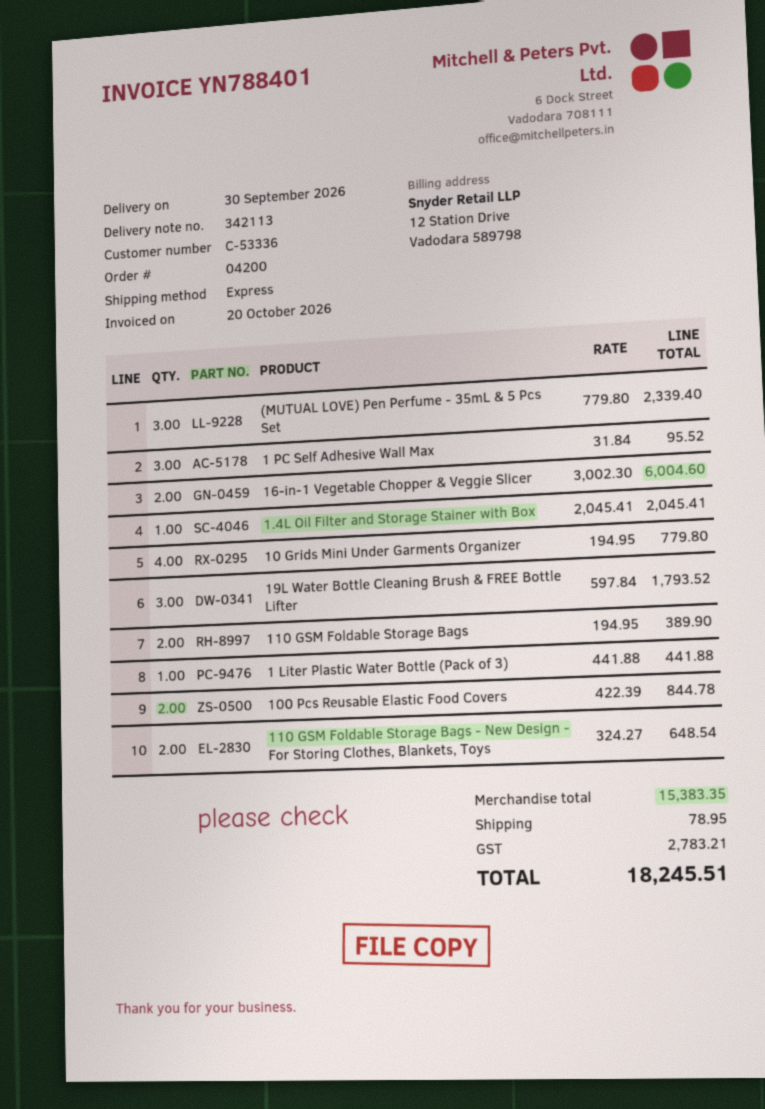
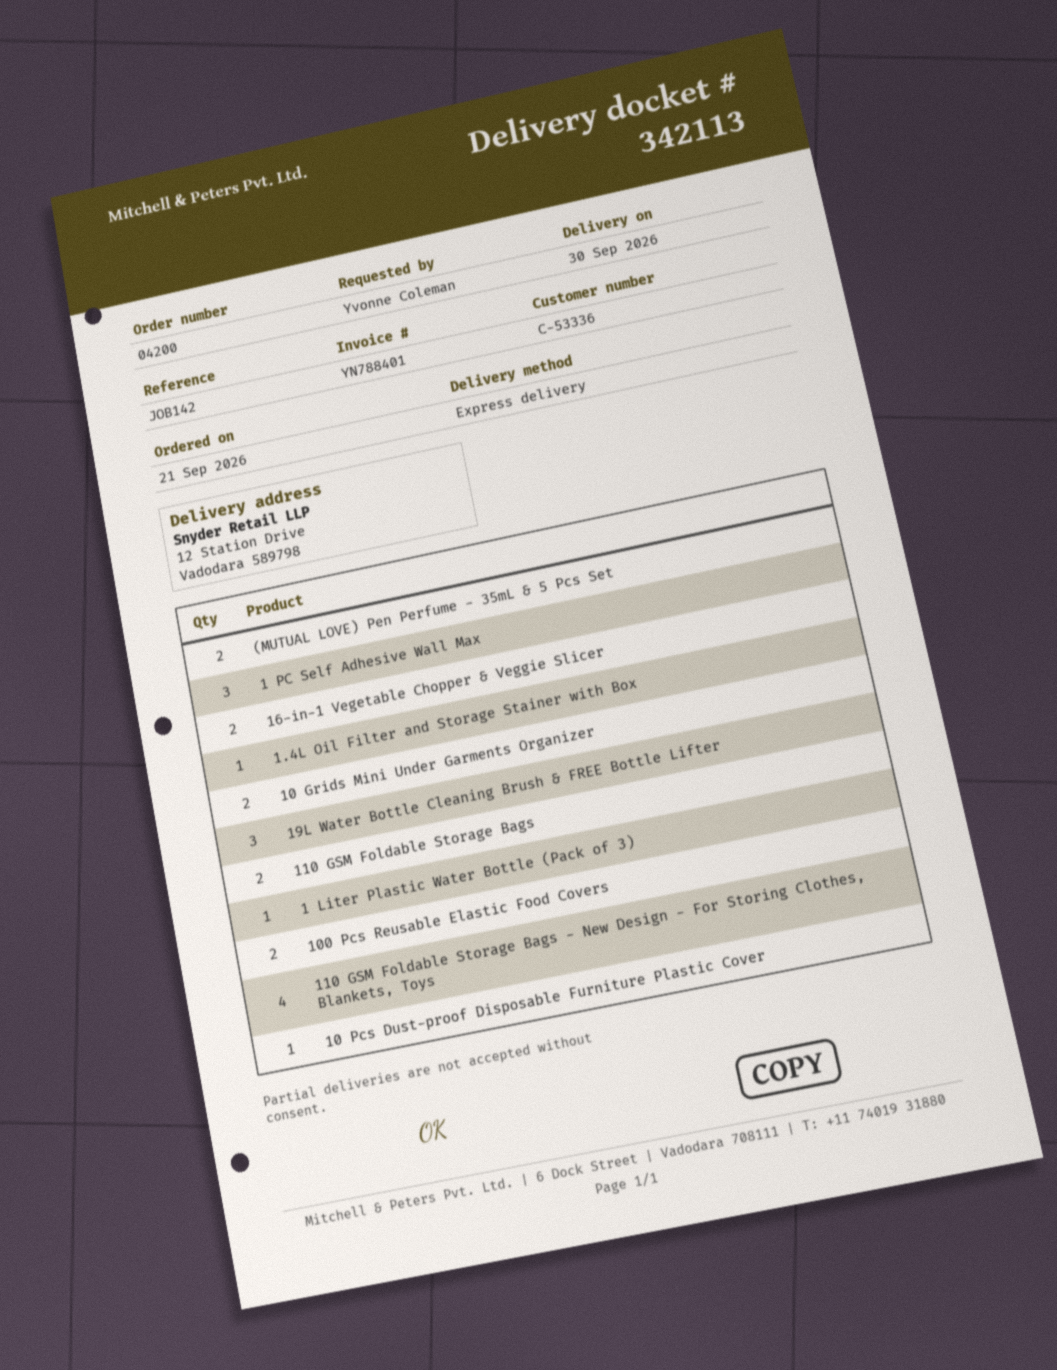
(MUTUAL LOVE) Pen Perfume - 35mL & 5 Pcs Set: 3 -> 2
10 Grids Mini Under Garments Organizer: 4 -> 2
110 GSM Foldable Storage Bags - New Design - For Storing Clothes, Blankets, Toys: 2 -> 4
10 Pcs Dust-proof Disposable Furniture Plastic Cover: none -> 1

